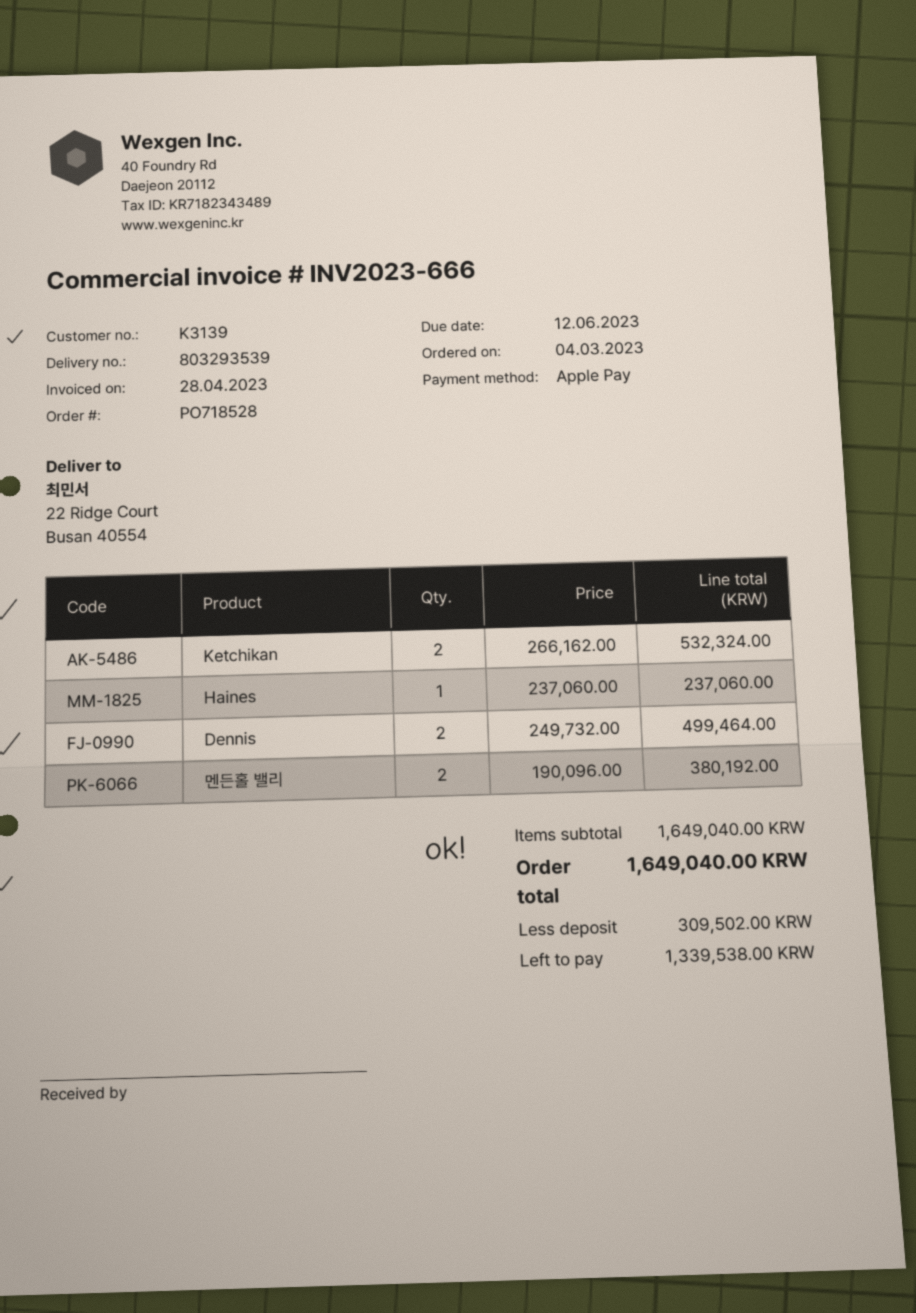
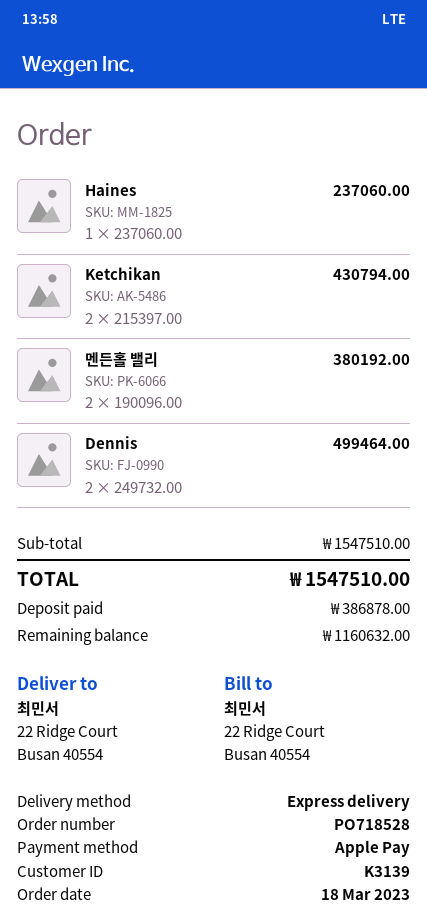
order date: 2023-03-04 -> 2023-03-18
Ketchikan: 2 x 266162.00 = 532324.00 -> 2 x 215397.00 = 430794.00
subtotal: 1649040.00 -> 1547510.00
total: 1649040.00 -> 1547510.00
deposit: 309502.00 -> 386878.00
balance: 1339538.00 -> 1160632.00

